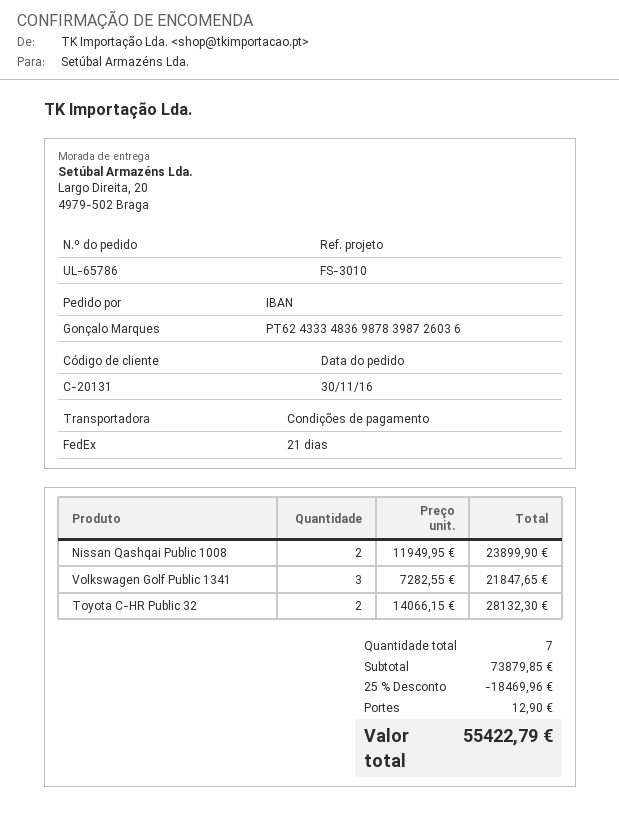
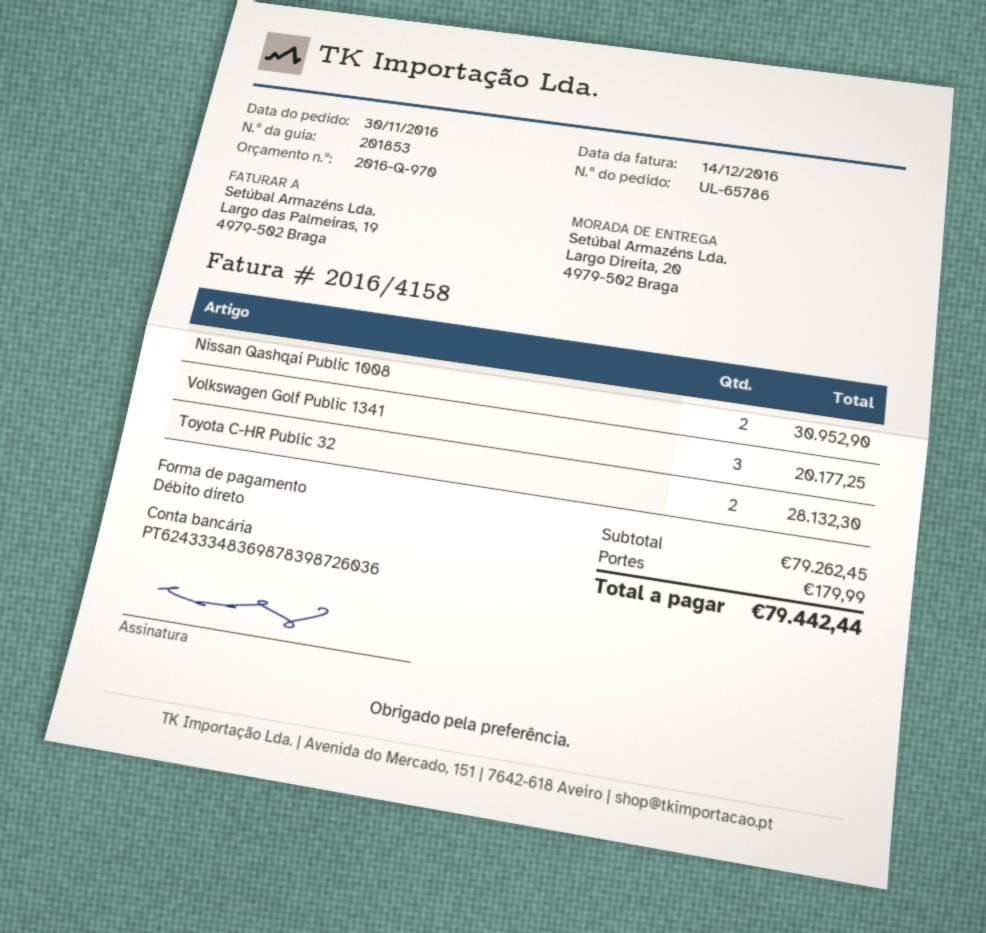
Nissan Qashqai Public 1008: 2 for 23899.90 -> 2 for 30952.90
Volkswagen Golf Public 1341: 3 for 21847.65 -> 3 for 20177.25
subtotal: 73879.85 -> 79262.45
discount: 25% = 18469.96 -> none
shipping: 12.90 -> 179.99
total: 55422.79 -> 79442.44

